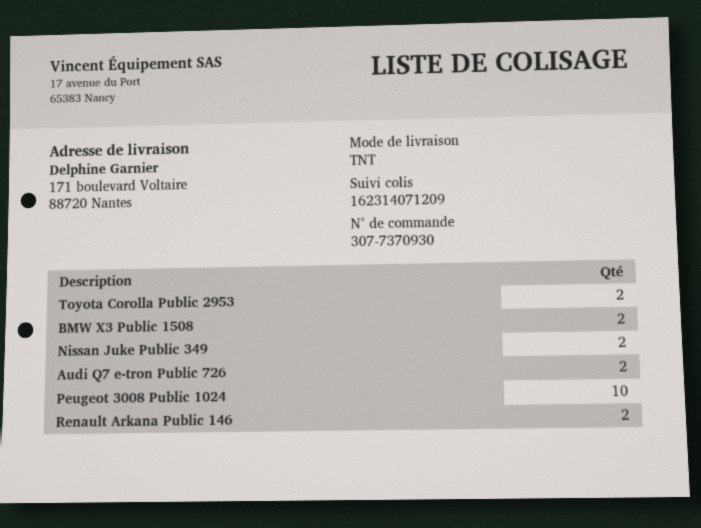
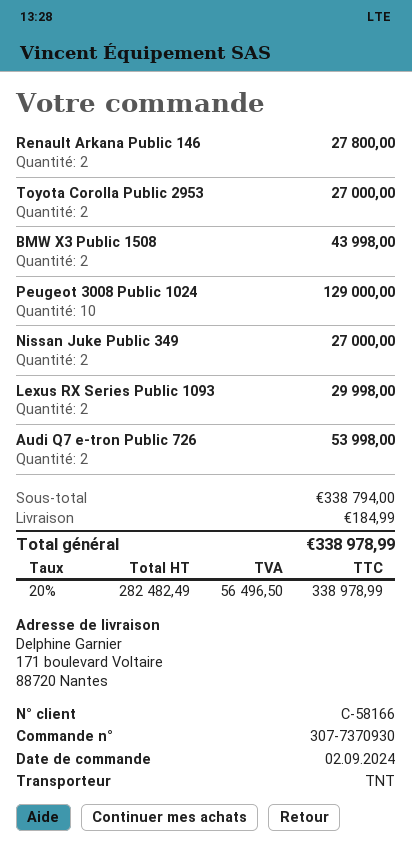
Lexus RX Series Public 1093: none -> 2

